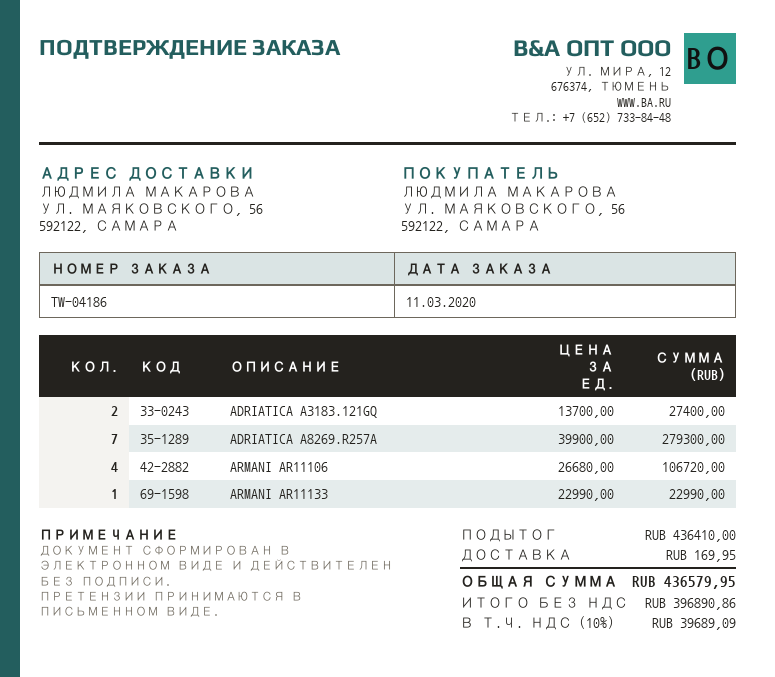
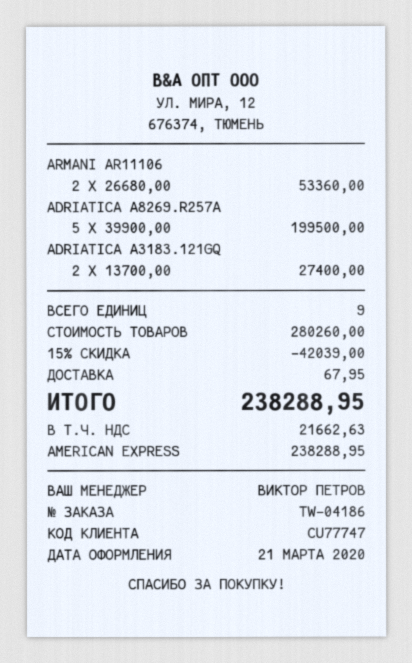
order date: 2020-03-11 -> 2020-03-21
ADRIATICA A8269.R257A: 7 x 39900.00 = 279300.00 -> 5 x 39900.00 = 199500.00
ARMANI AR11106: 4 x 26680.00 = 106720.00 -> 2 x 26680.00 = 53360.00
ARMANI AR11133: 1 x 22990.00 = 22990.00 -> none
subtotal: 436410.00 -> 280260.00
discount: none -> 15% = 42039.00
shipping: 169.95 -> 67.95
tax: 39689.09 -> 21662.63
total: 436579.95 -> 238288.95

